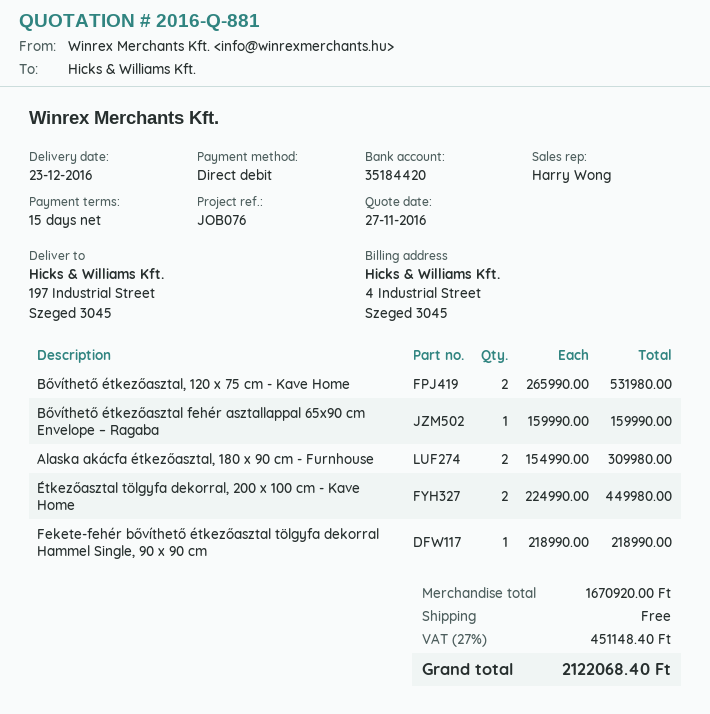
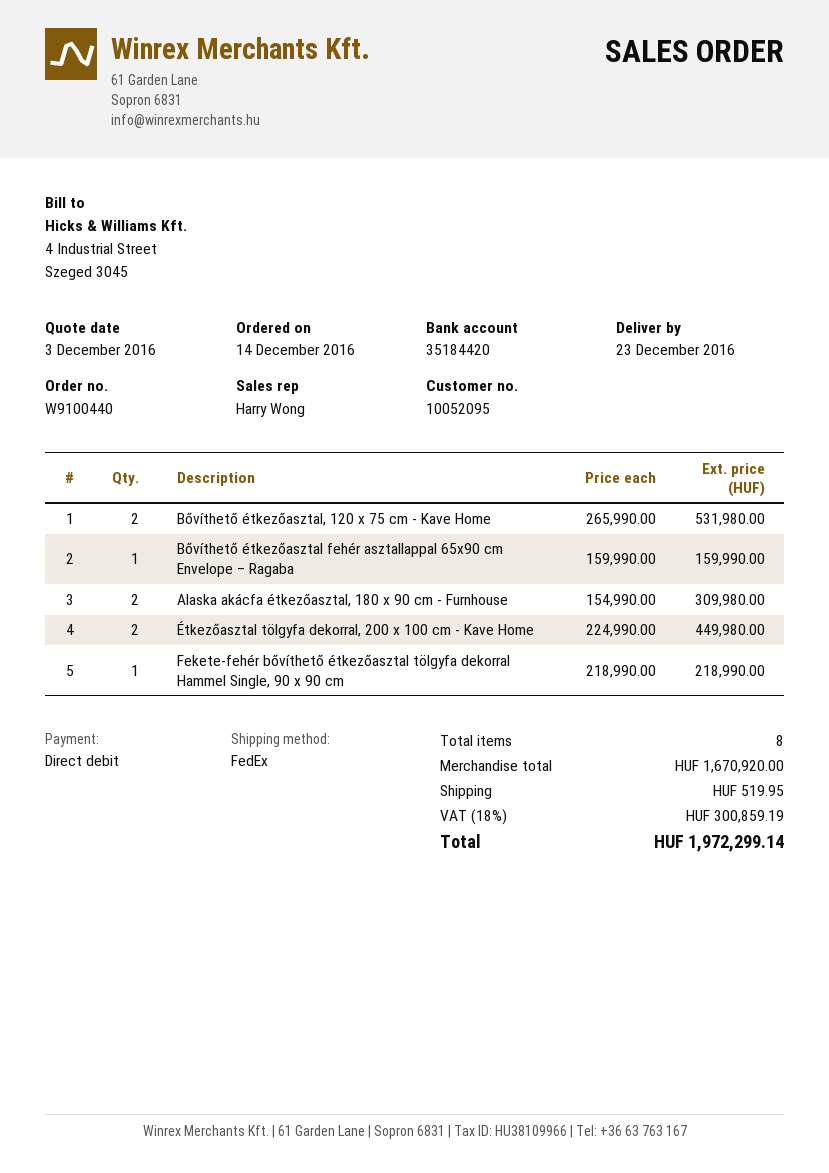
quote date: 2016-11-27 -> 2016-12-03
shipping: 0.00 -> 519.95
tax: 27% = 451148.40 -> 18% = 300859.19
total: 2122068.40 -> 1972299.14

